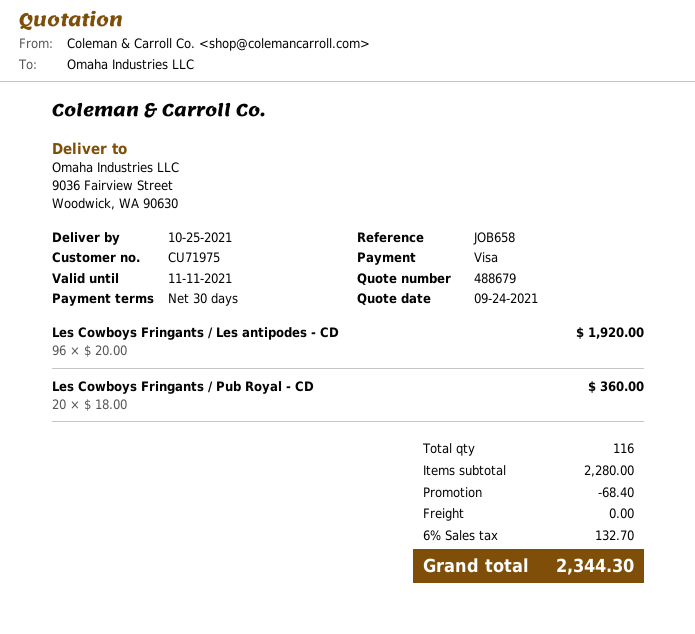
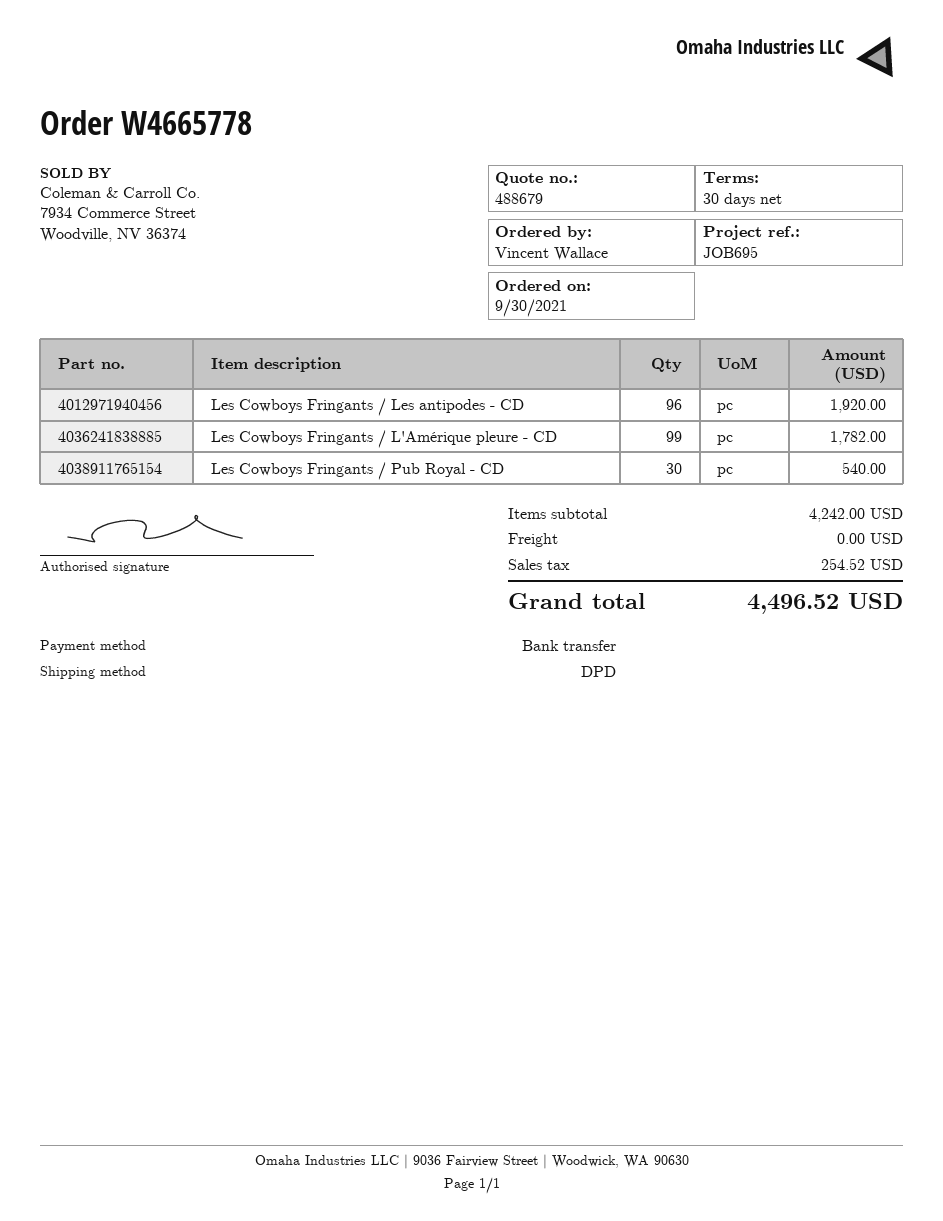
reference: JOB658 -> JOB695
payment method: Visa -> bank transfer
Les Cowboys Fringants / Pub Royal - CD: 20 for 360.00 -> 30 for 540.00
Les Cowboys Fringants / L'Amérique pleure - CD: none -> 99 for 1782.00
subtotal: 2280.00 -> 4242.00
discount: 68.40 -> none
tax: 132.70 -> 254.52
total: 2344.30 -> 4496.52

